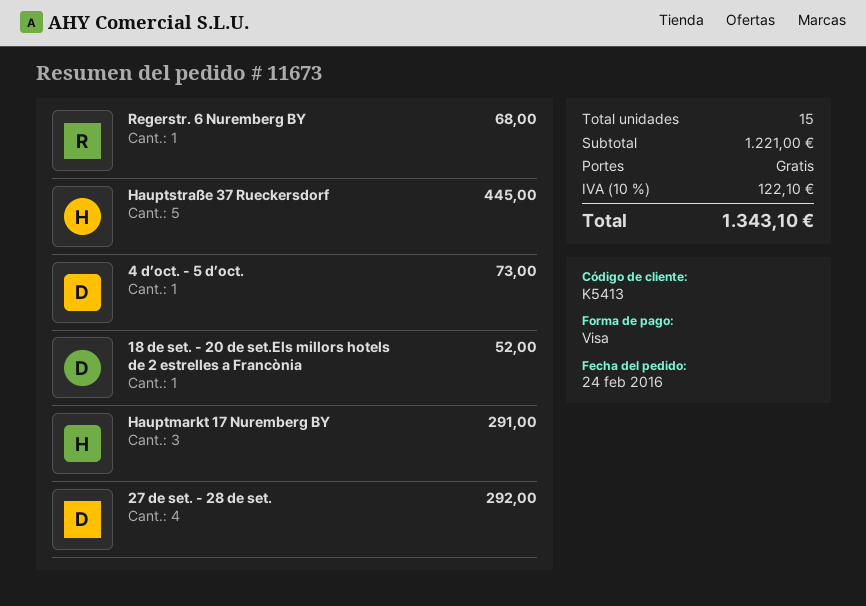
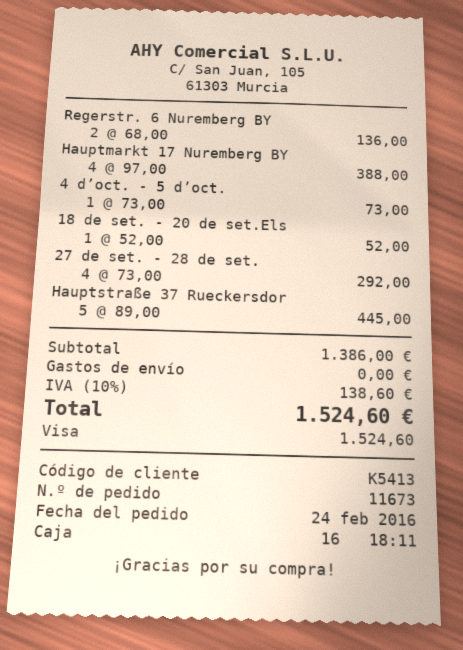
Regerstr. 6 Nuremberg BY: 1 for 68.00 -> 2 for 136.00
Hauptmarkt 17 Nuremberg BY: 3 for 291.00 -> 4 for 388.00
subtotal: 1221.00 -> 1386.00
tax: 10% = 122.10 -> 10% = 138.60
total: 1343.10 -> 1524.60

